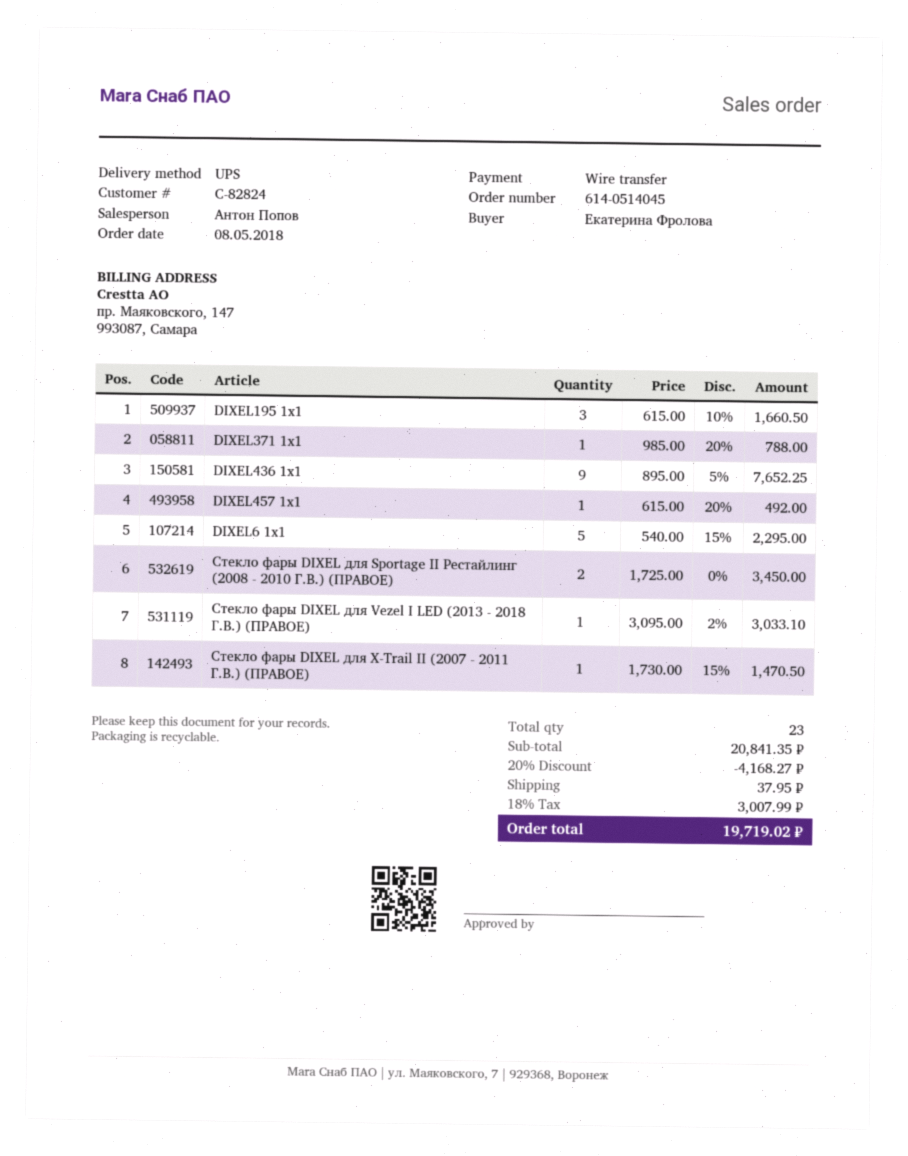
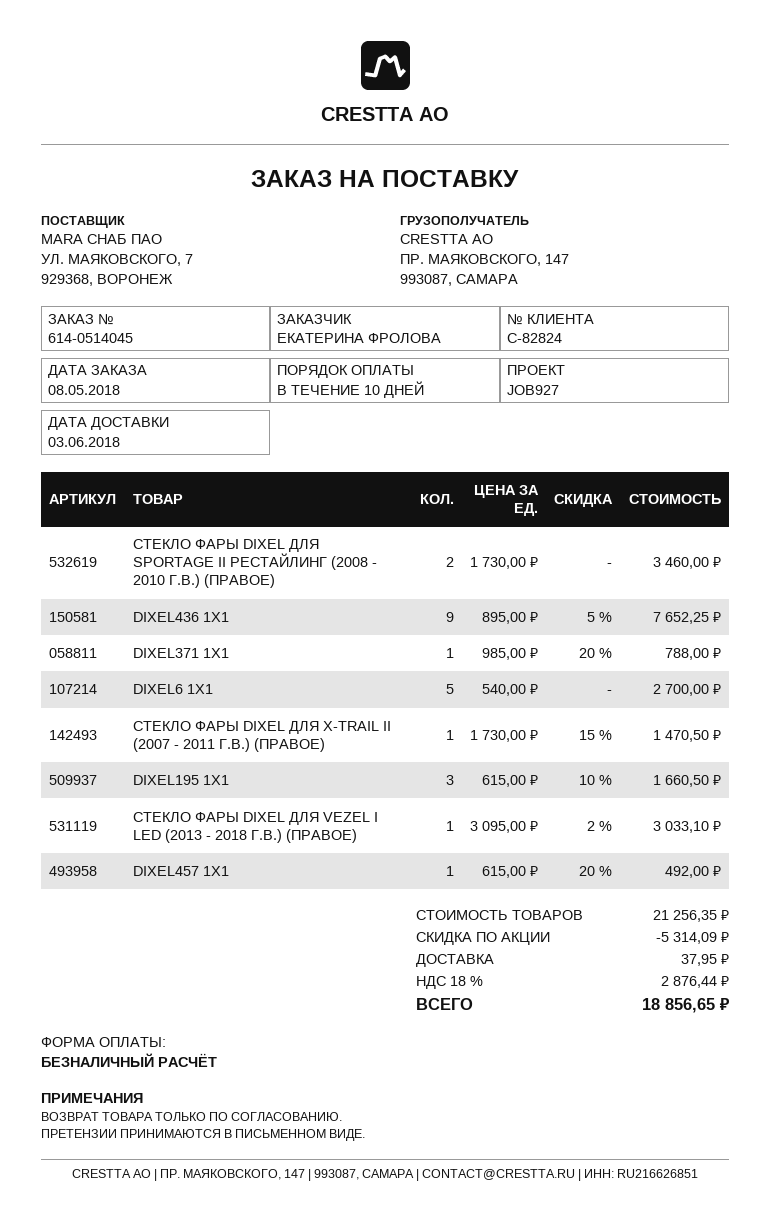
DIXEL6 1х1: 5 x 540.00 - 15% = 2295.00 -> 5 x 540.00 = 2700.00
Стекло фары DIXEL для Sportage II Рестайлинг (2008 - 2010 Г.В.) (ПРАВОЕ): 2 x 1725.00 = 3450.00 -> 2 x 1730.00 = 3460.00
subtotal: 20841.35 -> 21256.35
discount: 4168.27 -> 5314.09
tax: 18% = 3007.99 -> 18% = 2876.44
total: 19719.02 -> 18856.65

